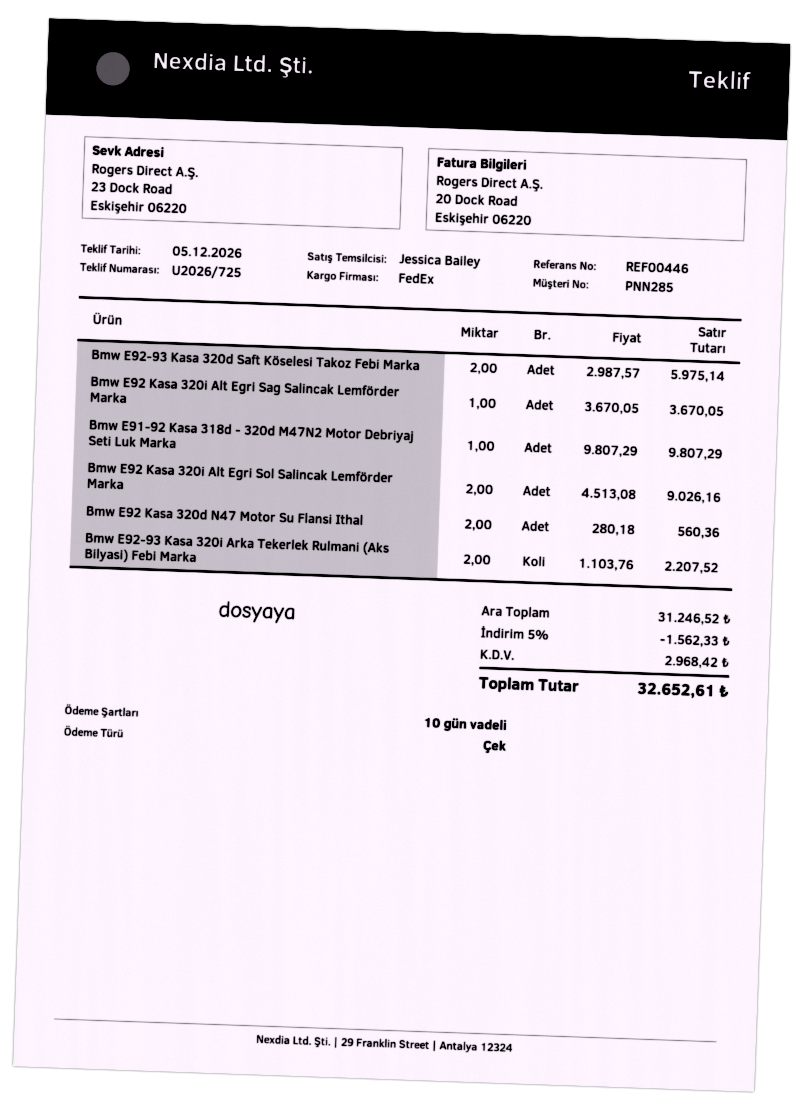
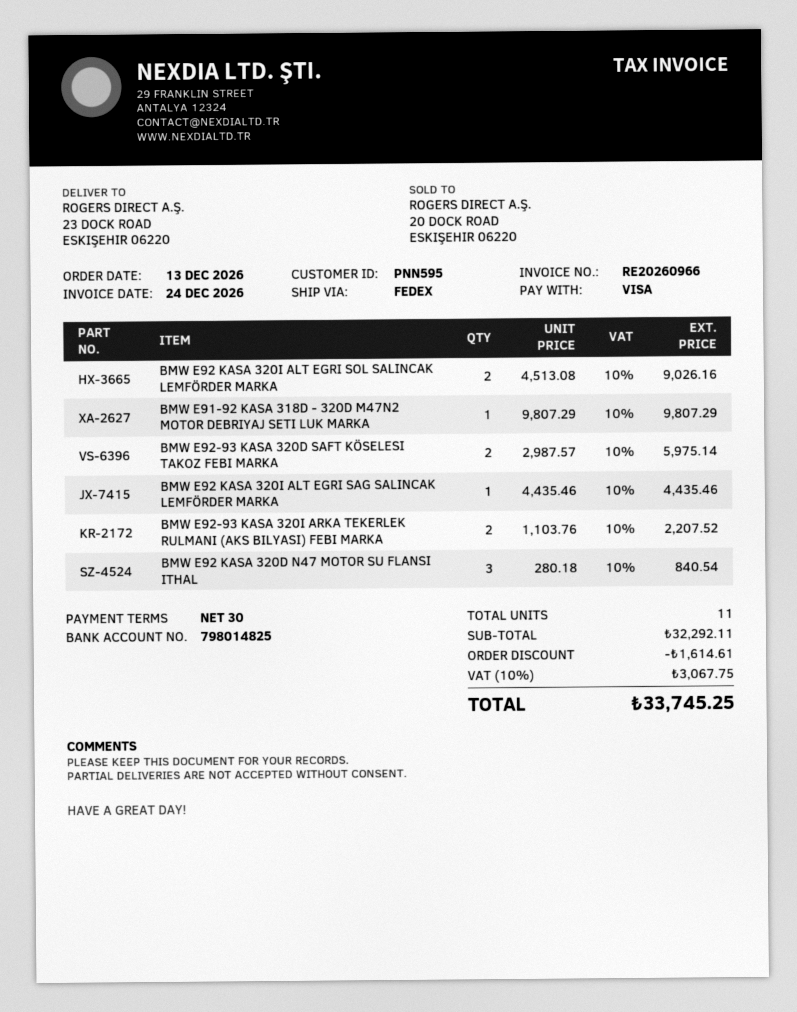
payment terms: 10 days -> 30 days
customer number: PNN285 -> PNN595
payment method: cheque -> Visa
Bmw E92 Kasa 320i Alt Egri Sag Salincak Lemförder Marka: 1 x 3670.05 = 3670.05 -> 1 x 4435.46 = 4435.46
Bmw E92 Kasa 320d N47 Motor Su Flansi Ithal: 2 x 280.18 = 560.36 -> 3 x 280.18 = 840.54
subtotal: 31246.52 -> 32292.11
discount: 1562.33 -> 1614.61
tax: 2968.42 -> 3067.75
total: 32652.61 -> 33745.25

